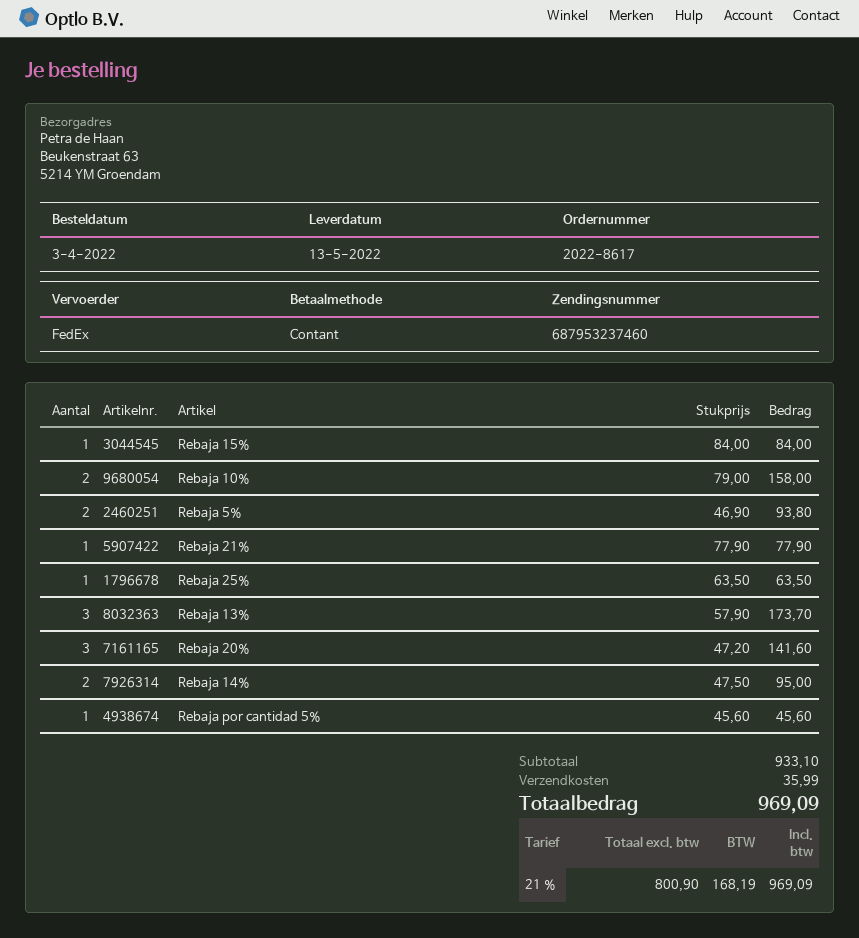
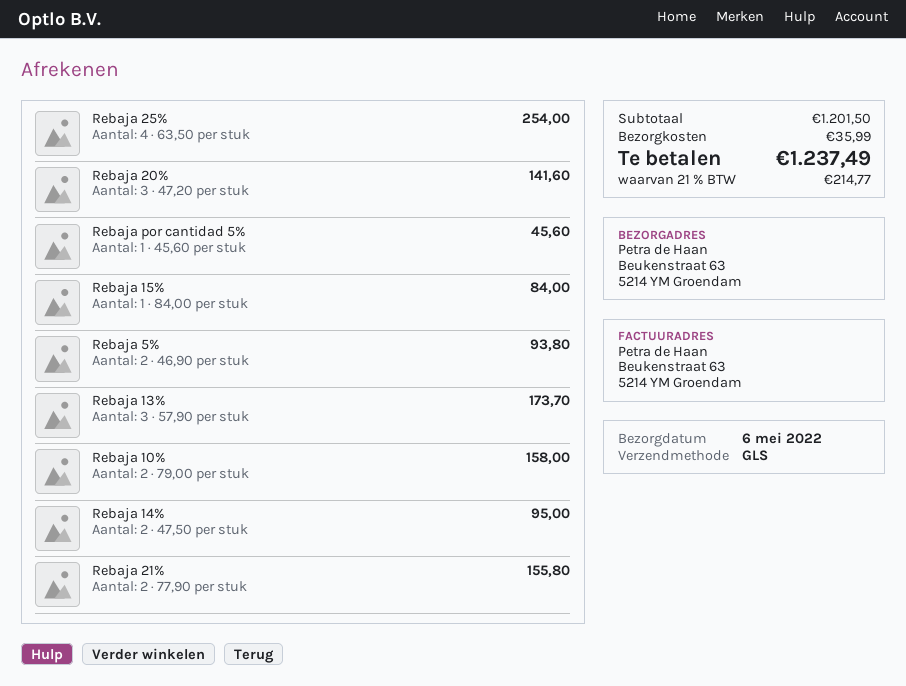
delivery date: 2022-05-13 -> 2022-05-06
shipping method: FedEx -> GLS
Rebaja 21%: 1 x 77.90 = 77.90 -> 2 x 77.90 = 155.80
Rebaja 25%: 1 x 63.50 = 63.50 -> 4 x 63.50 = 254.00
subtotal: 933.10 -> 1201.50
tax: 21% = 168.19 -> 21% = 214.77
total: 969.09 -> 1237.49

